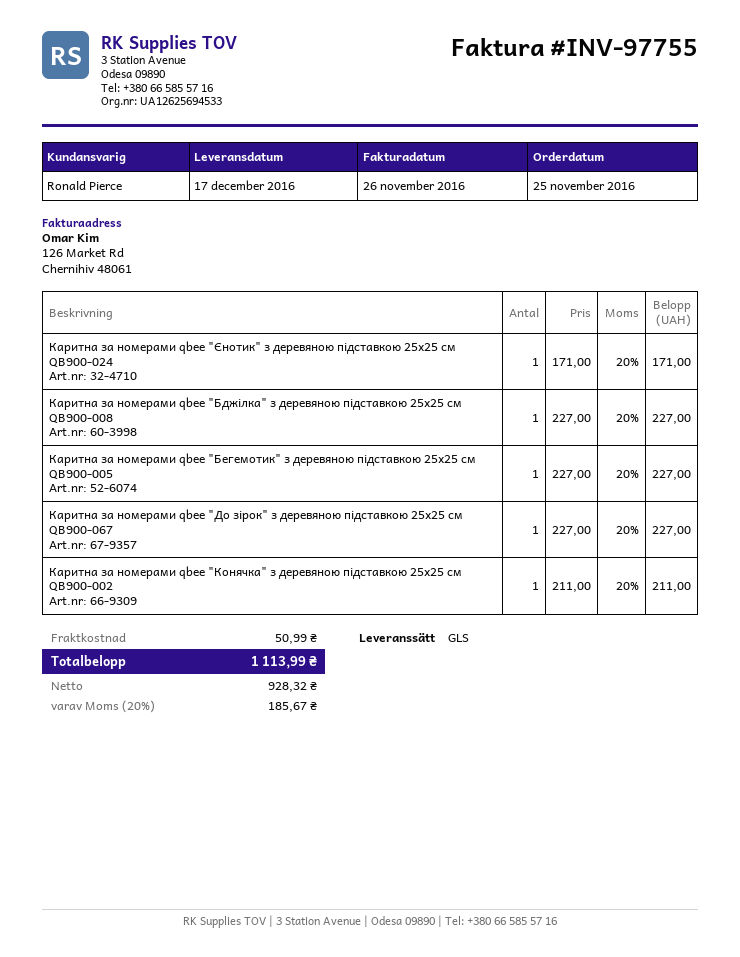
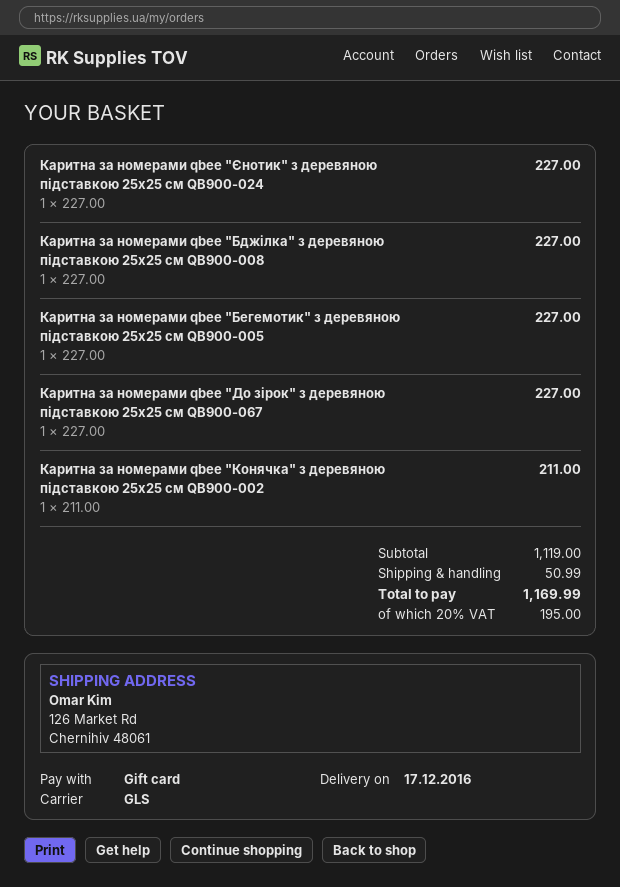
Каритна за номерами qbee "Єнотик" з деревяною підставкою 25х25 см QB900-024: 1 x 171.00 = 171.00 -> 1 x 227.00 = 227.00
tax: 20% = 185.67 -> 20% = 195.00
total: 1113.99 -> 1169.99

